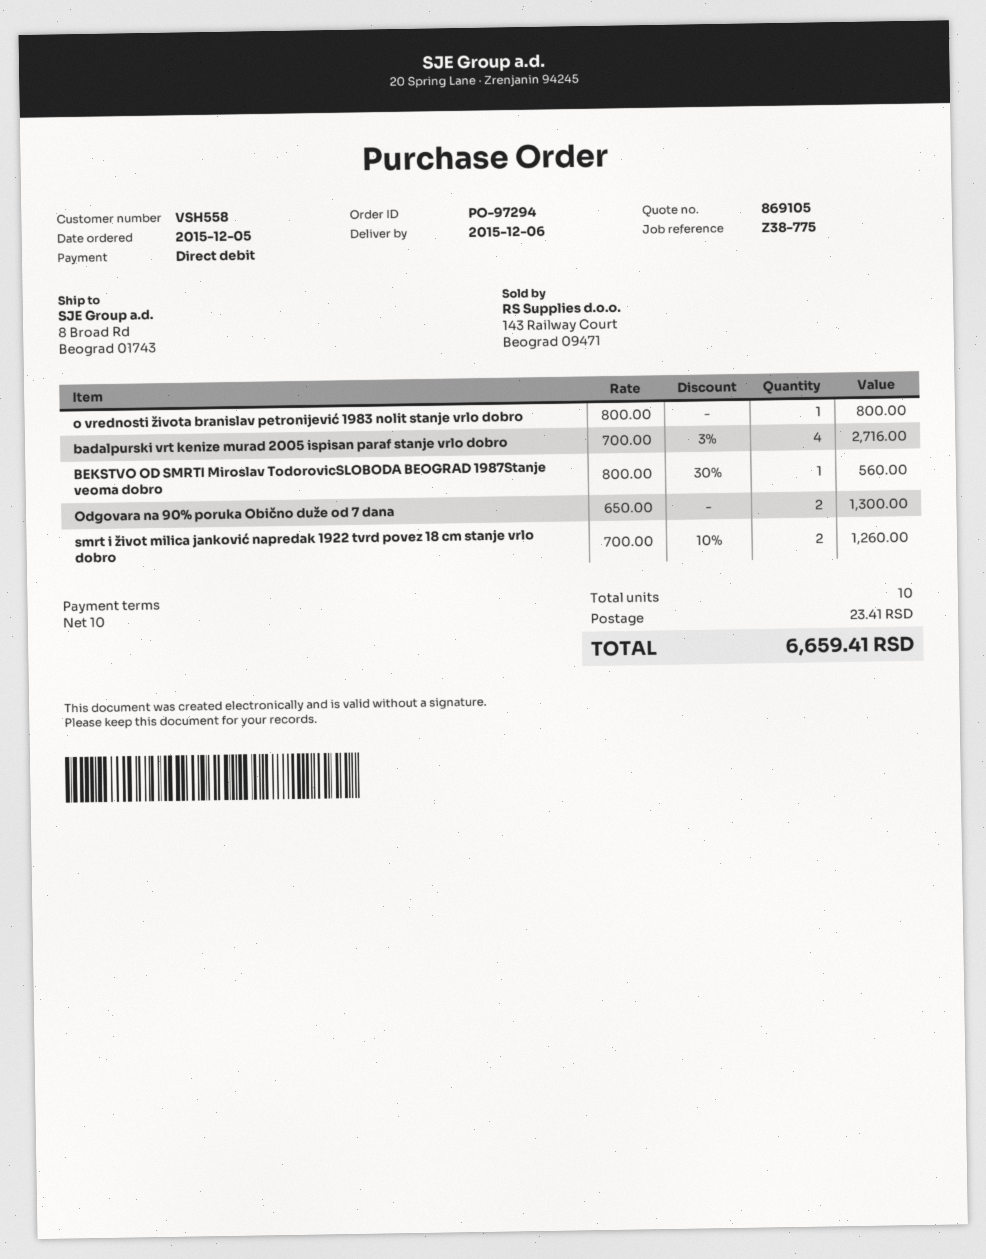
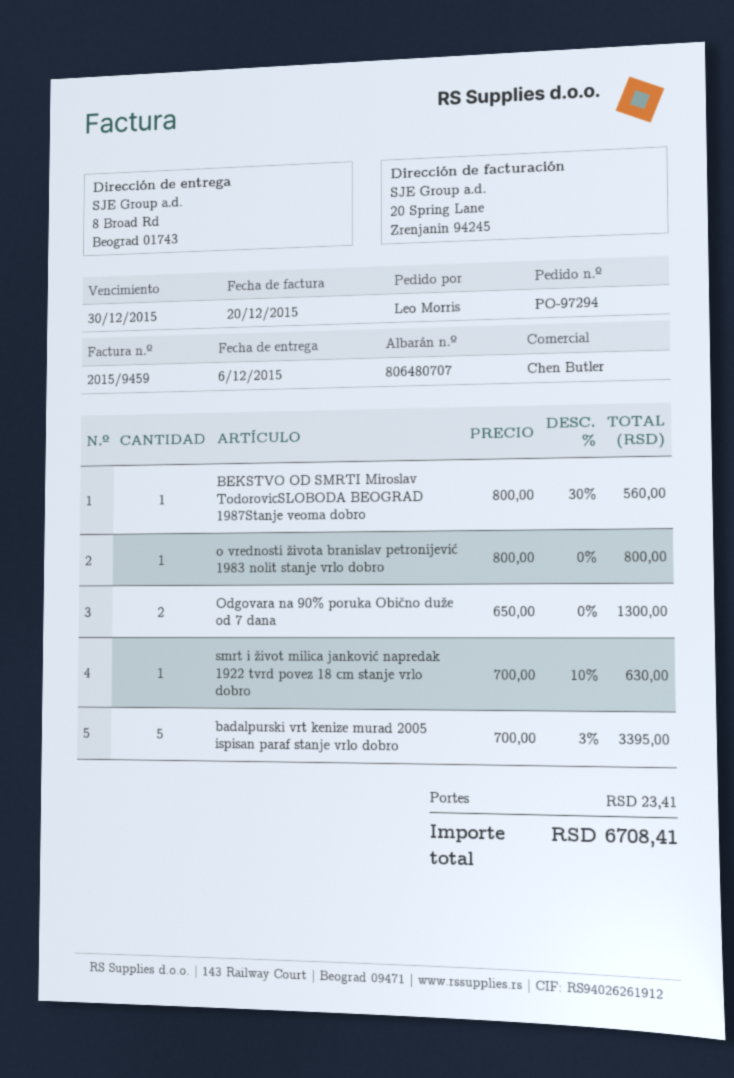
badalpurski vrt kenize murad 2005 ispisan paraf stanje vrlo dobro: 4 x 700.00 - 3% = 2716.00 -> 5 x 700.00 - 3% = 3395.00
smrt i život milica janković napredak 1922 tvrd povez 18 cm stanje vrlo dobro: 2 x 700.00 - 10% = 1260.00 -> 1 x 700.00 - 10% = 630.00
total: 6659.41 -> 6708.41

